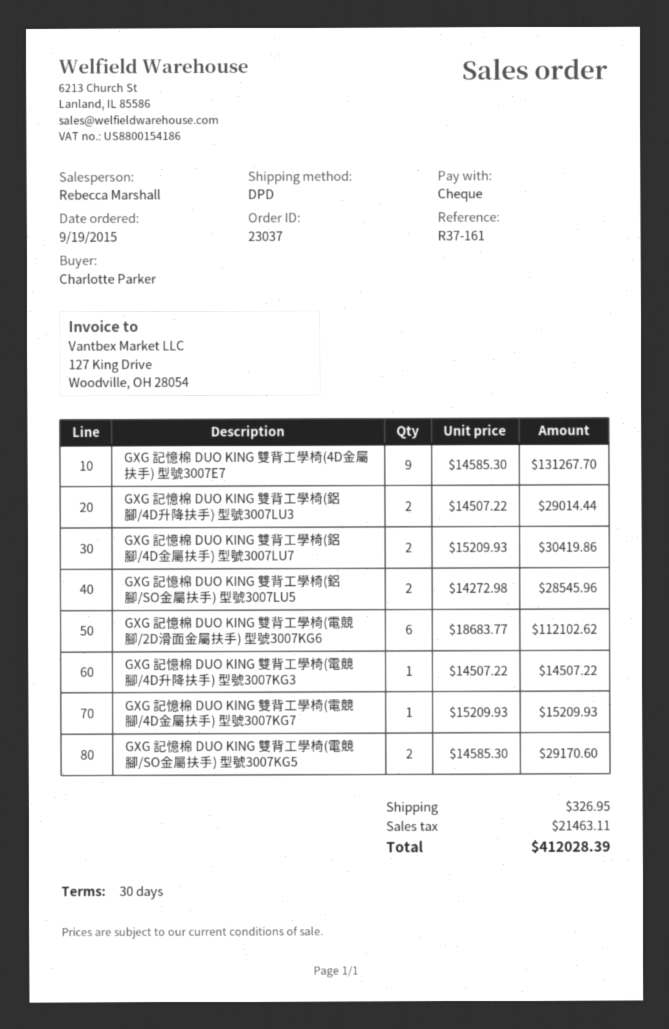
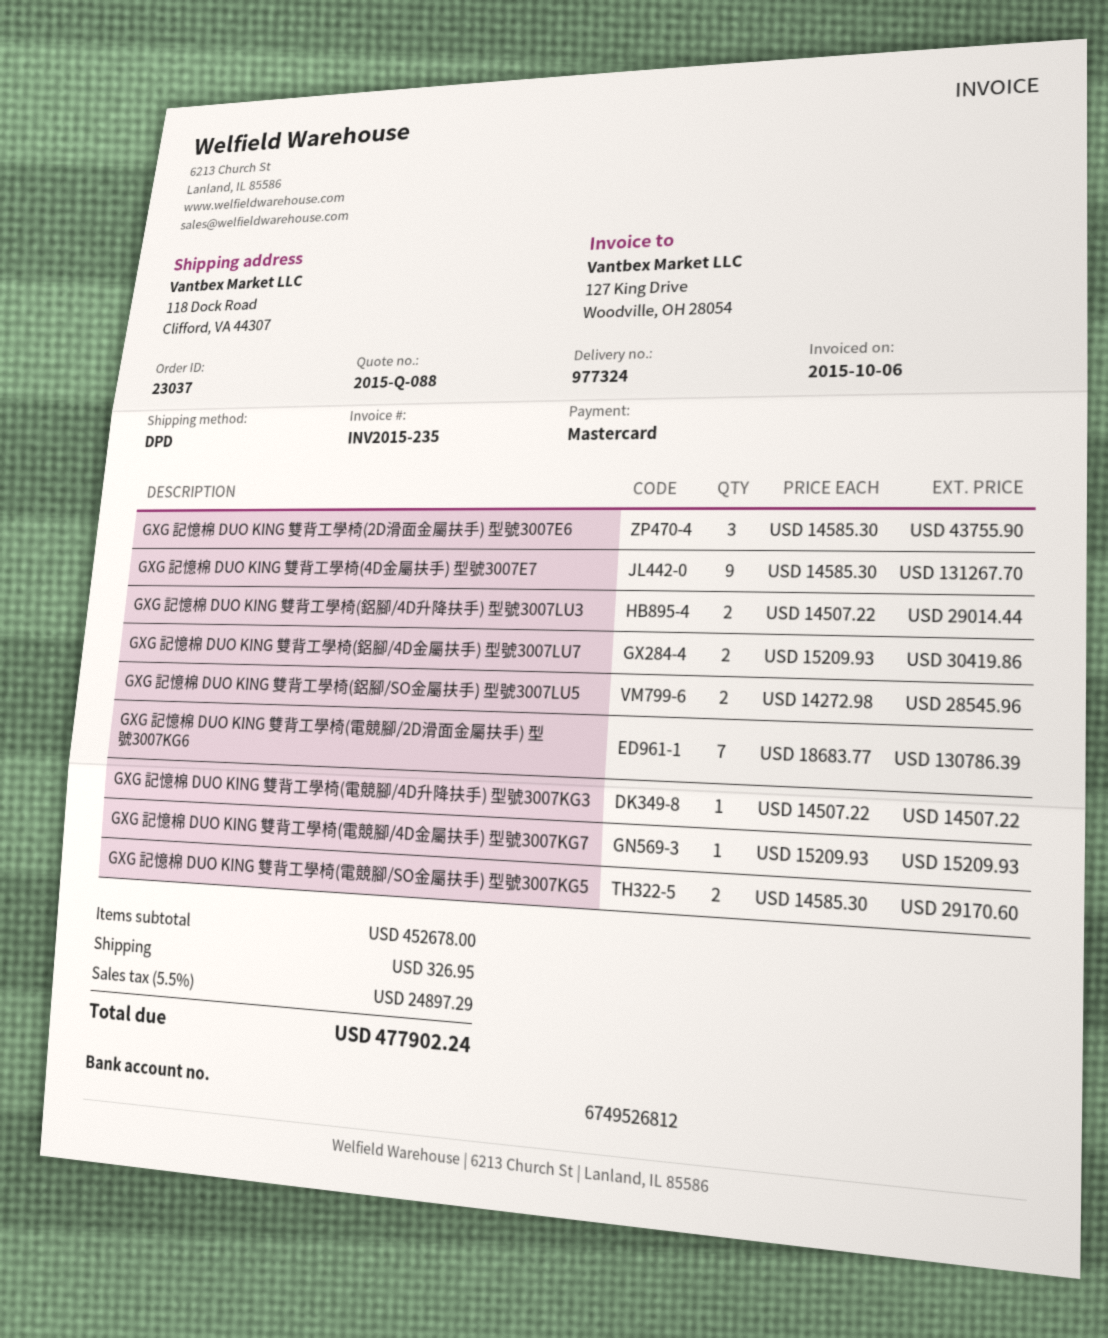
payment method: cheque -> Mastercard
GXG 記憶棉 DUO KING 雙背工學椅(電競腳/2D滑面金屬扶手) 型號3007KG6: 6 x 18683.77 = 112102.62 -> 7 x 18683.77 = 130786.39
GXG 記憶棉 DUO KING 雙背工學椅(2D滑面金屬扶手) 型號3007E6: none -> 3 x 14585.30 = 43755.90
tax: 21463.11 -> 24897.29
total: 412028.39 -> 477902.24

